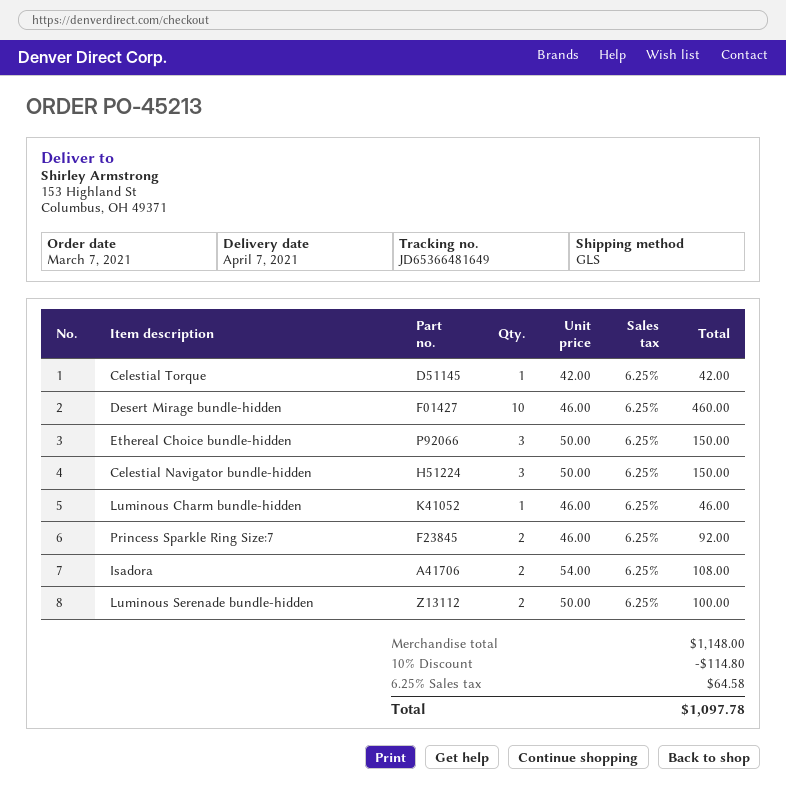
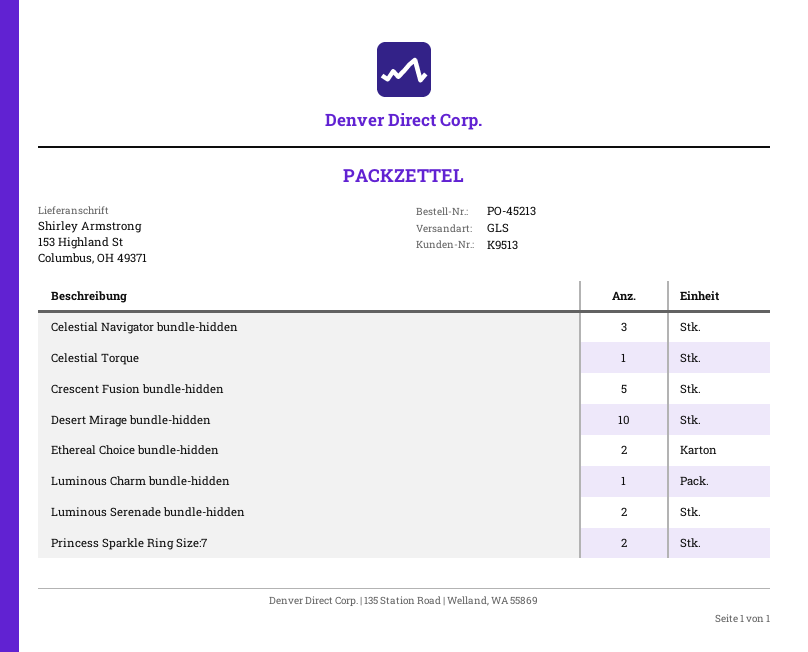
Ethereal Choice bundle-hidden: 3 -> 2
Isadora: 2 -> none
Crescent Fusion bundle-hidden: none -> 5

